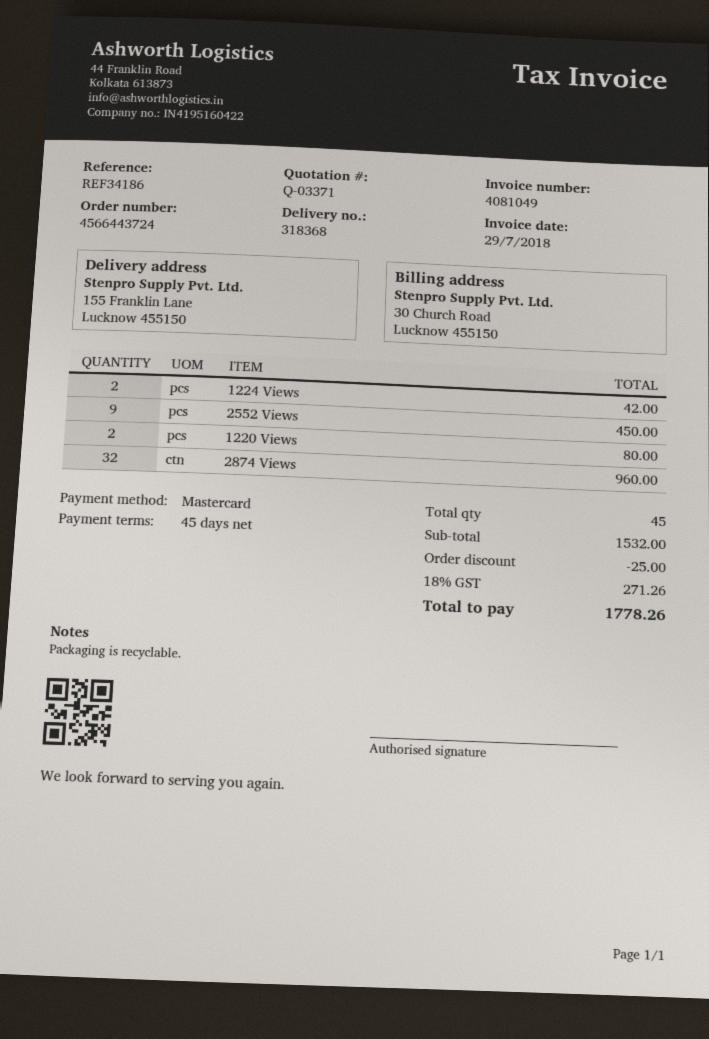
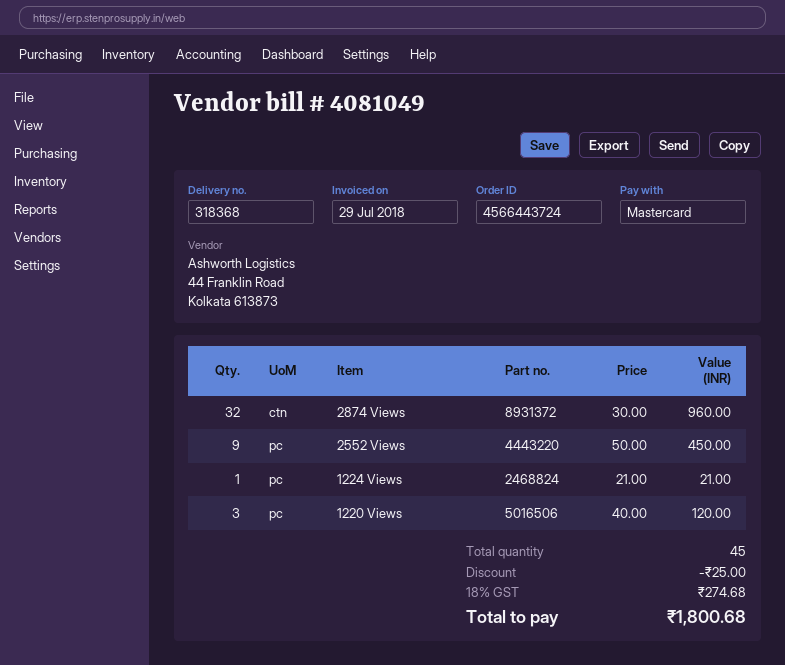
1224 Views: 2 for 42.00 -> 1 for 21.00
1220 Views: 2 for 80.00 -> 3 for 120.00
tax: 18% = 271.26 -> 18% = 274.68
total: 1778.26 -> 1800.68

